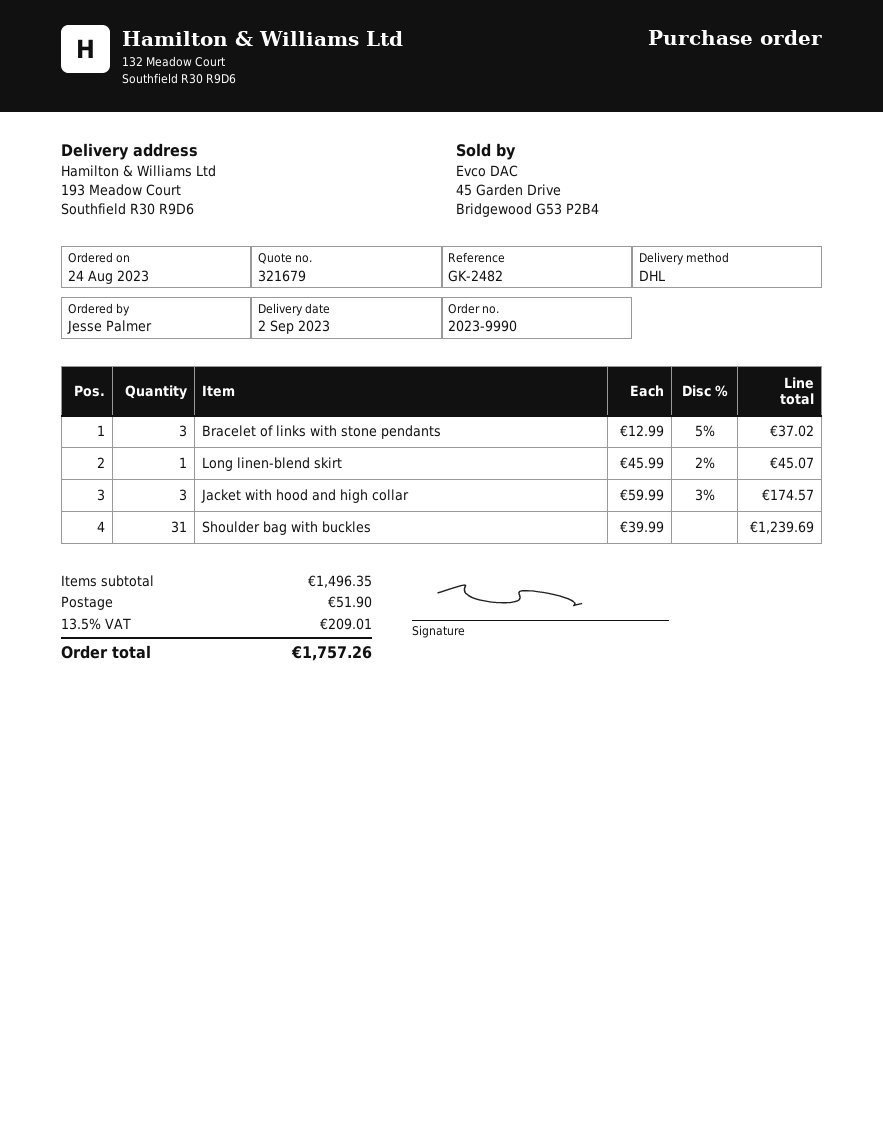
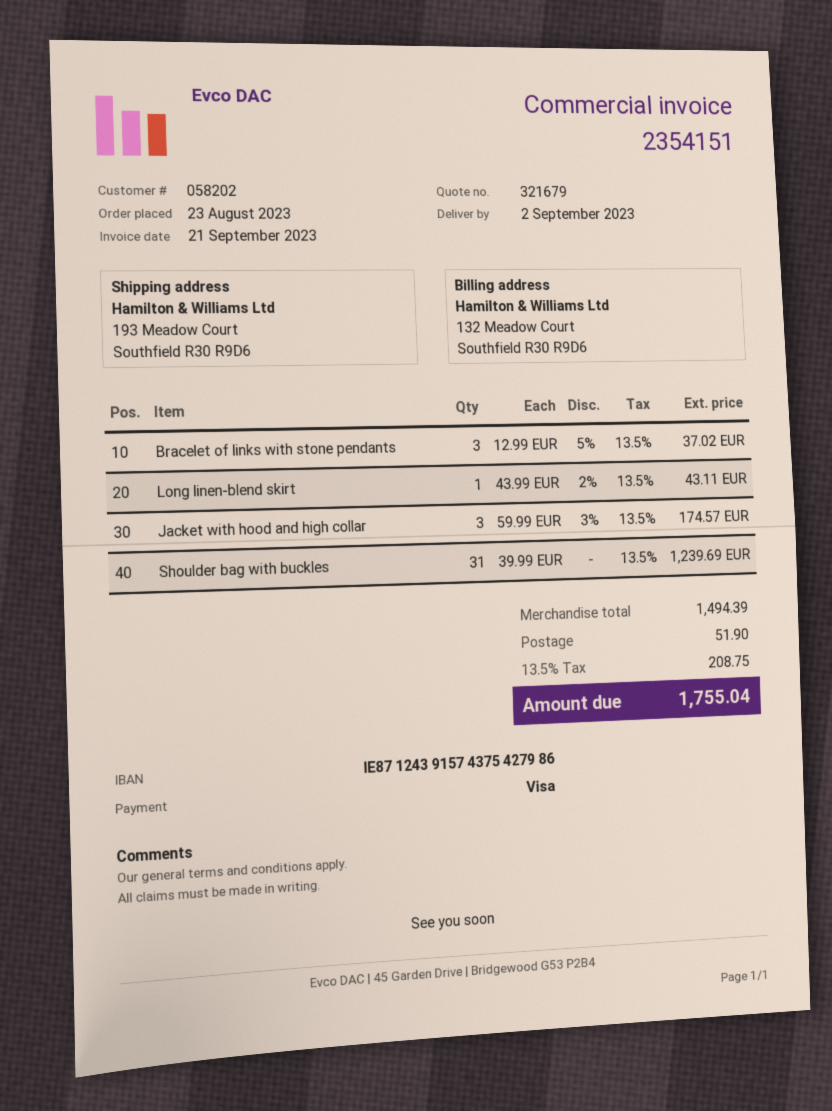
order date: 2023-08-24 -> 2023-08-23
Long linen-blend skirt: 1 x 45.99 - 2% = 45.07 -> 1 x 43.99 - 2% = 43.11
subtotal: 1496.35 -> 1494.39
tax: 13.5% = 209.01 -> 13.5% = 208.75
total: 1757.26 -> 1755.04

